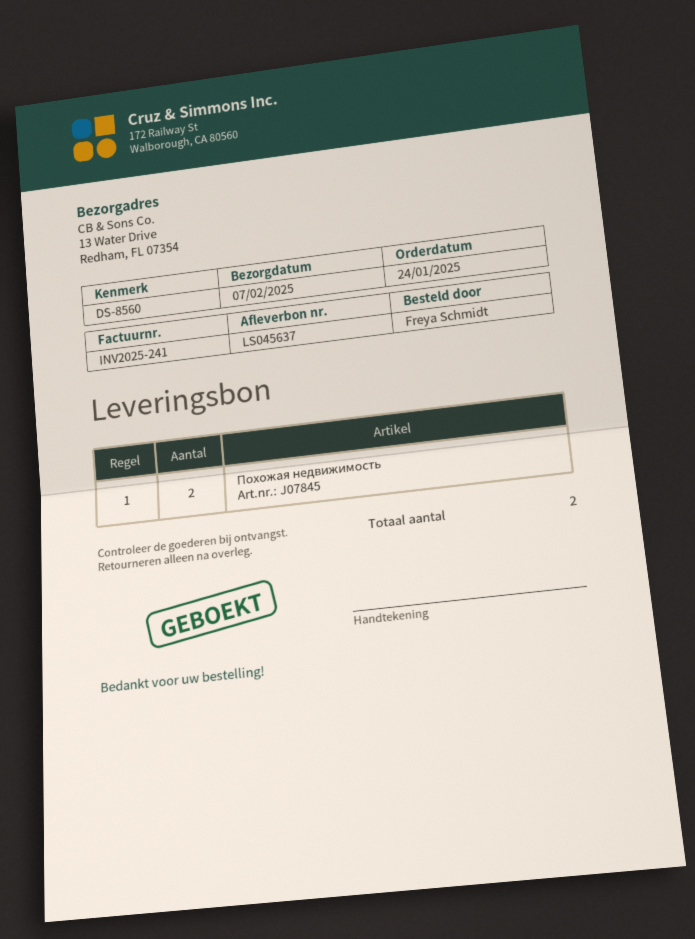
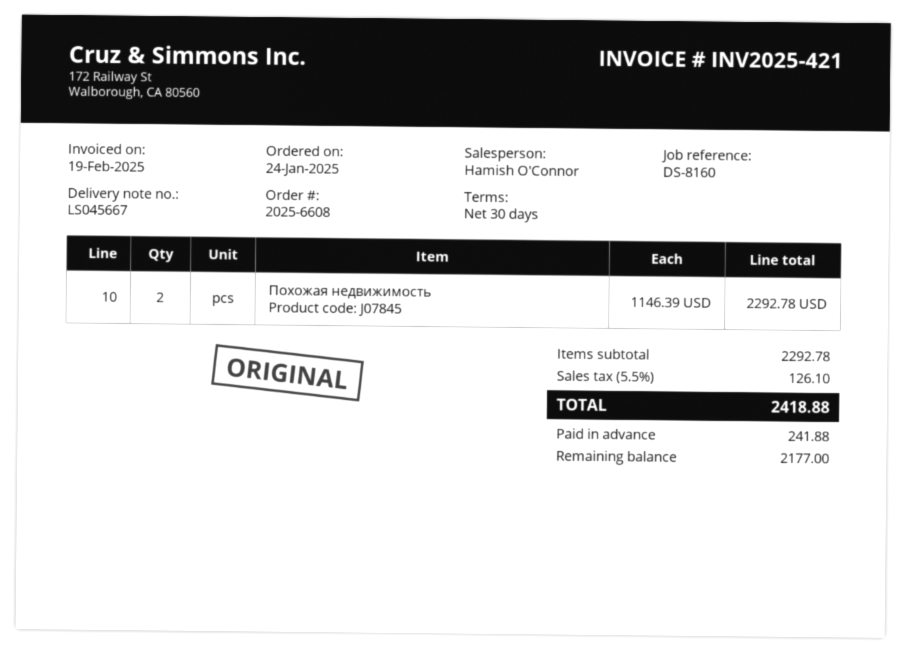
delivery note number: LS045637 -> LS045667
invoice number: INV2025-241 -> INV2025-421
reference: DS-8560 -> DS-8160

